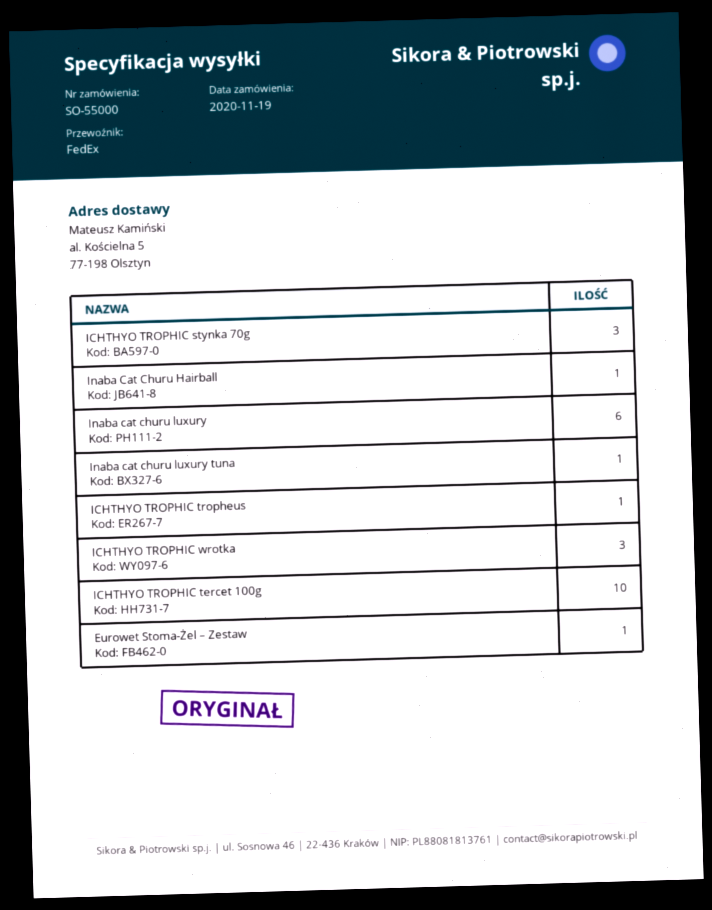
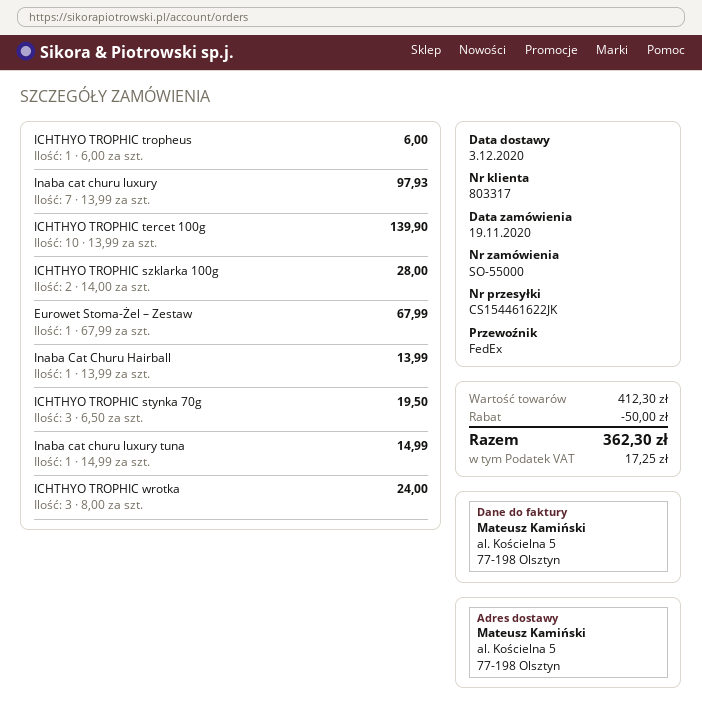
Inaba cat churu luxury: 6 -> 7
ICHTHYO TROPHIC szklarka 100g: none -> 2

